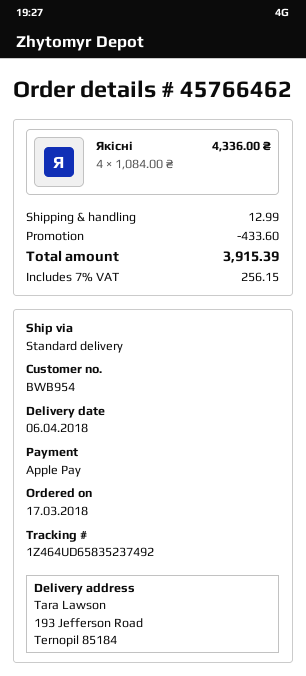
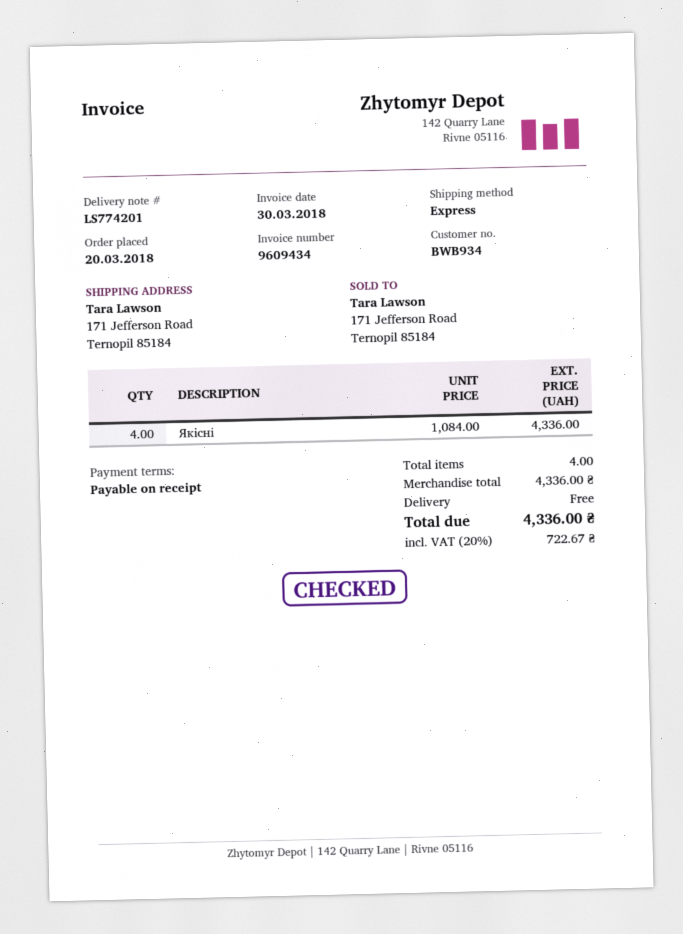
order date: 2018-03-17 -> 2018-03-20
customer number: BWB954 -> BWB934
shipping method: standard -> express
ship to: 193 Jefferson Road, Ternopil 85184 -> 171 Jefferson Road, Ternopil 85184
discount: 433.60 -> none
shipping: 12.99 -> 0.00
tax: 7% = 256.15 -> 20% = 722.67
total: 3915.39 -> 4336.00

